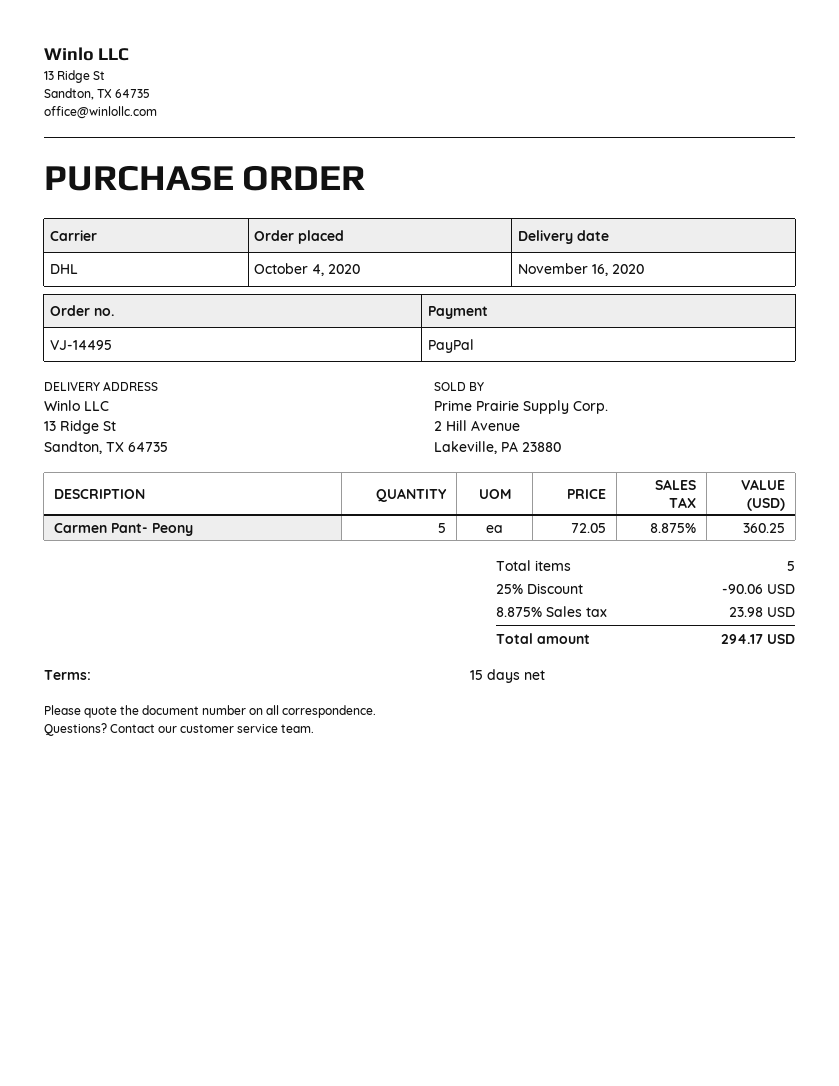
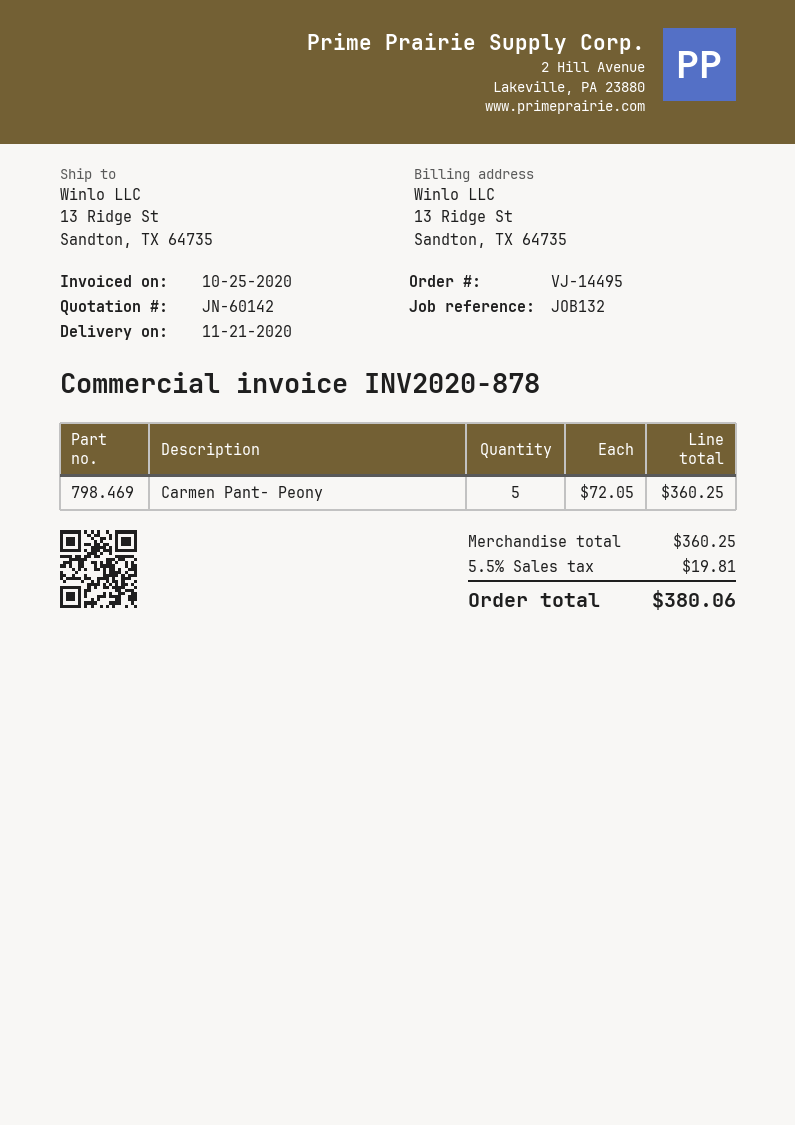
delivery date: 2020-11-16 -> 2020-11-21
discount: 25% = 90.06 -> none
tax: 8.875% = 23.98 -> 5.5% = 19.81
total: 294.17 -> 380.06

